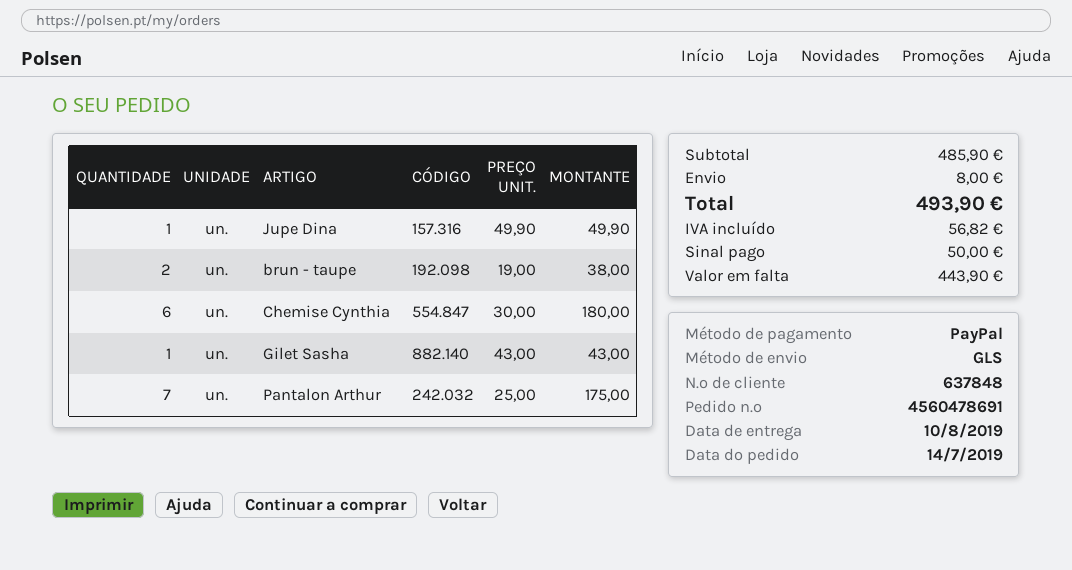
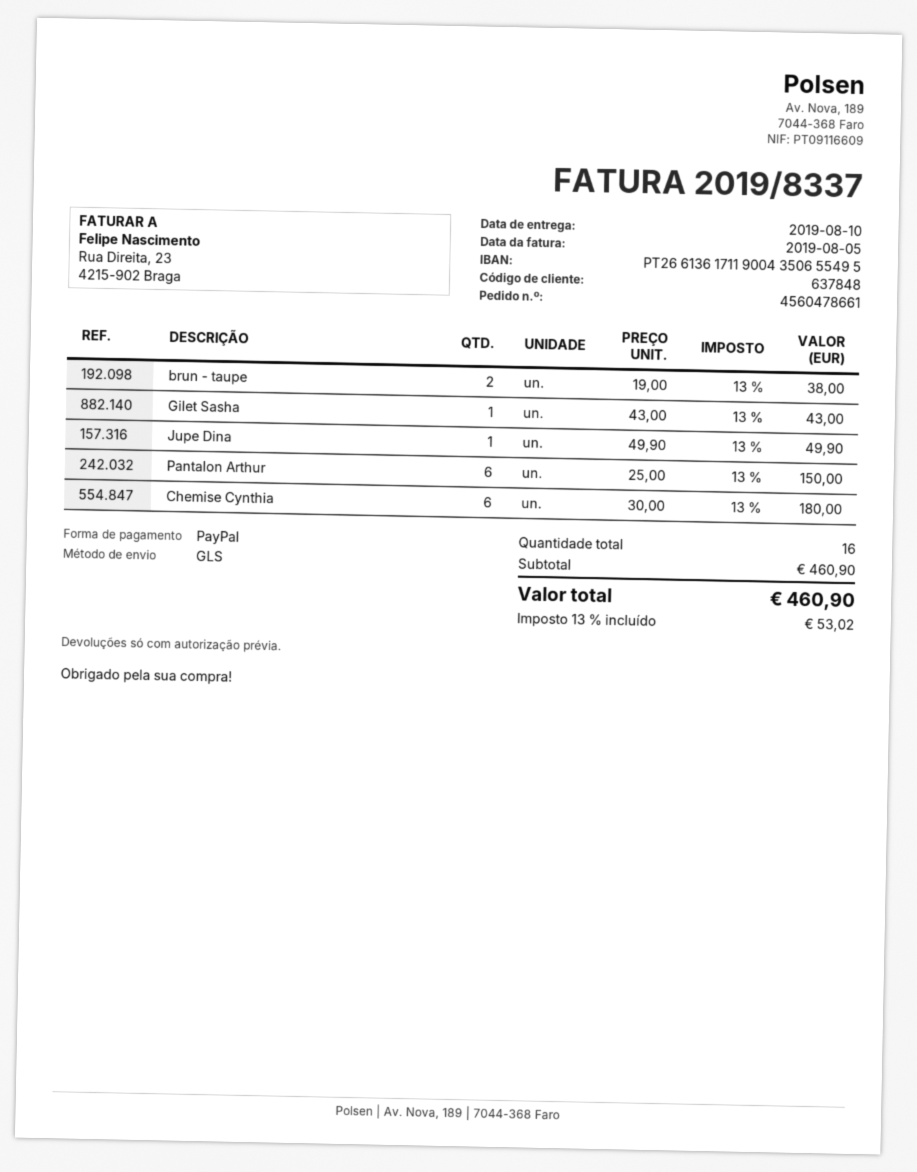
order number: 4560478691 -> 4560478661
Pantalon Arthur: 7 x 25.00 = 175.00 -> 6 x 25.00 = 150.00
subtotal: 485.90 -> 460.90
shipping: 8.00 -> none
tax: 56.82 -> 53.02
total: 493.90 -> 460.90

